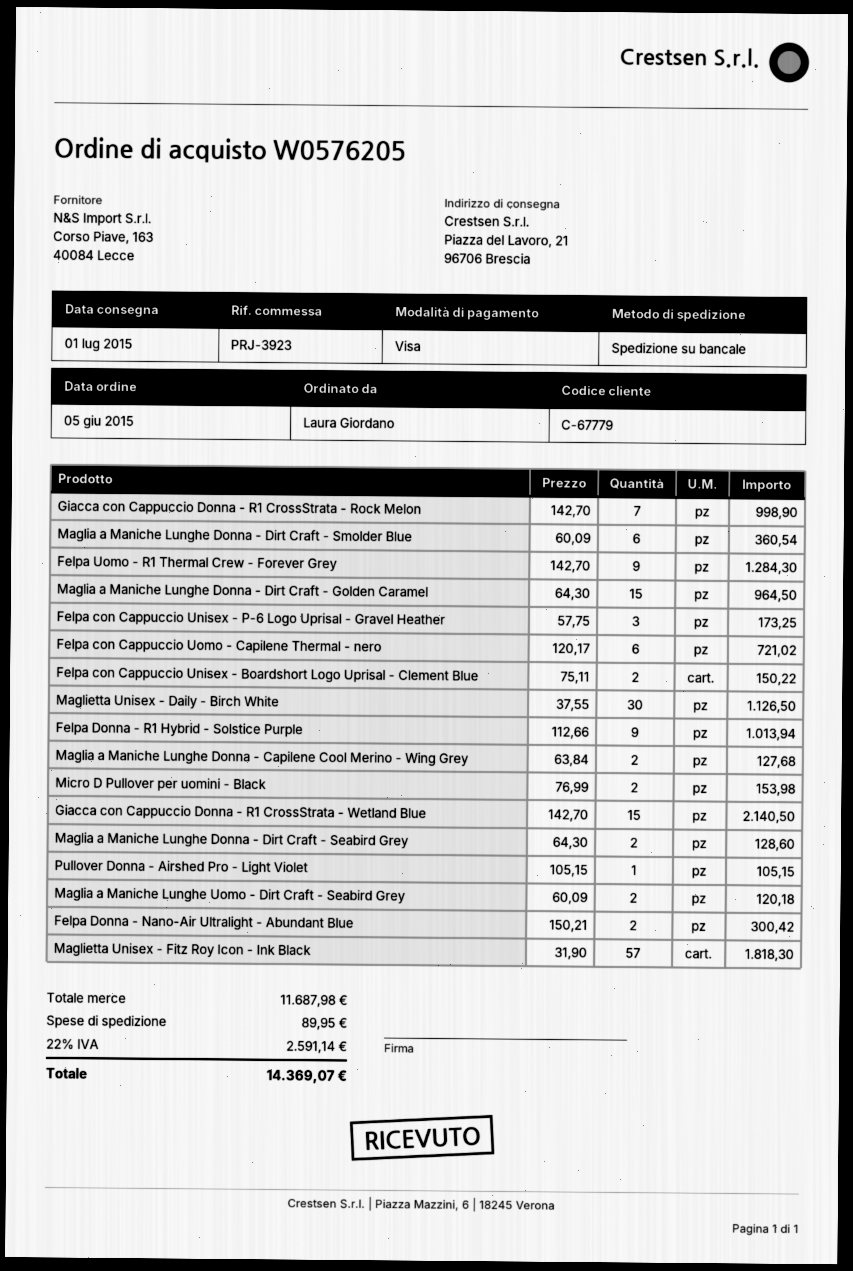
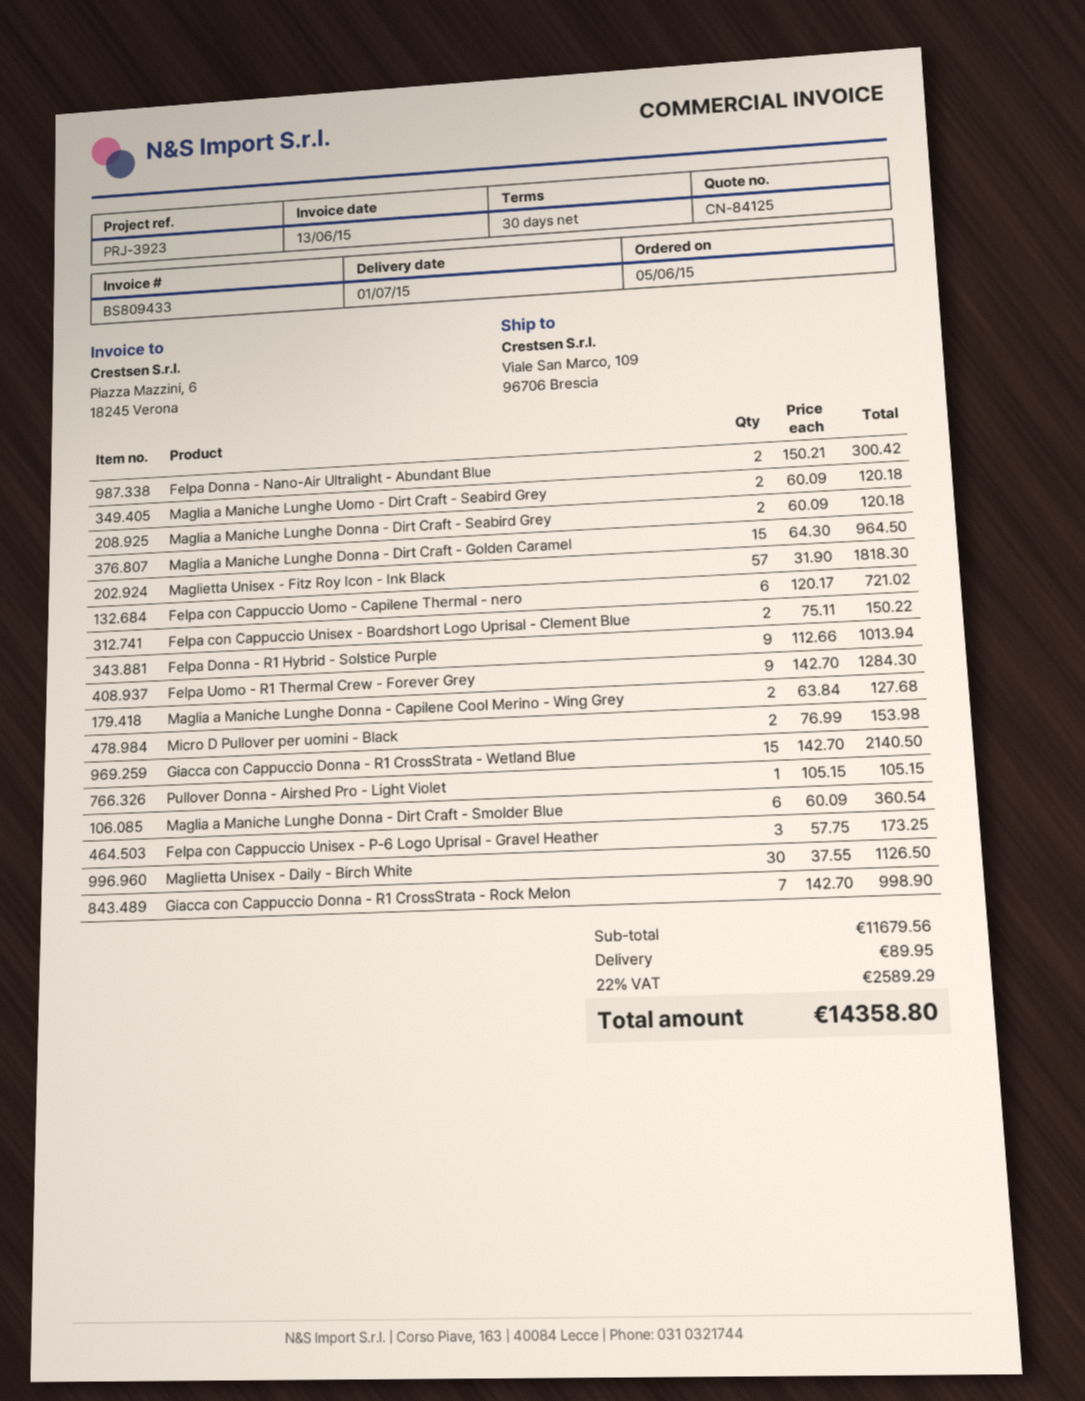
ship to: Piazza del Lavoro, 21, 96706 Brescia -> Viale San Marco, 109, 96706 Brescia
Maglia a Maniche Lunghe Donna - Dirt Craft - Seabird Grey: 2 x 64.30 = 128.60 -> 2 x 60.09 = 120.18
subtotal: 11687.98 -> 11679.56
tax: 22% = 2591.14 -> 22% = 2589.29
total: 14369.07 -> 14358.80

